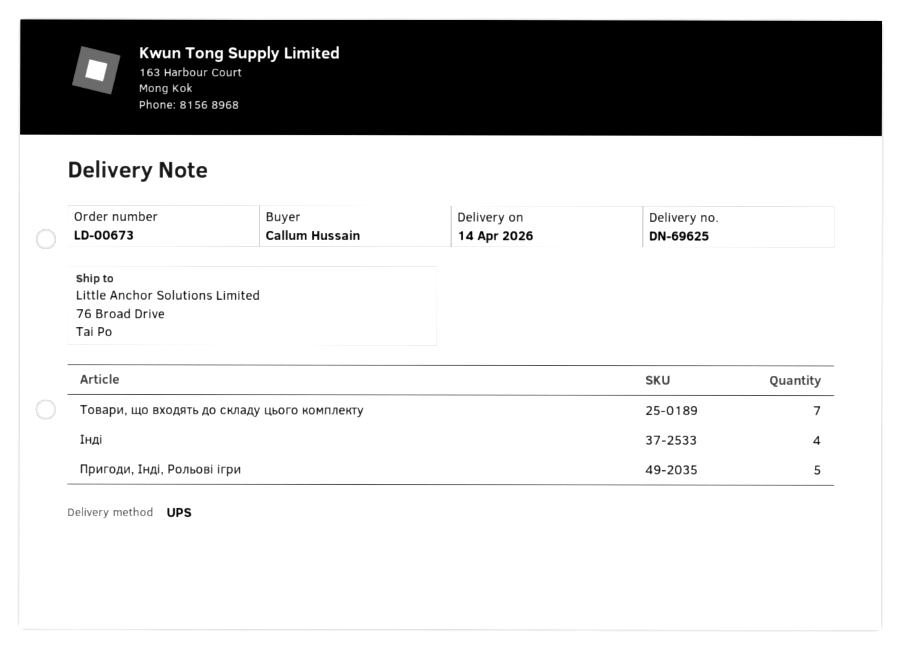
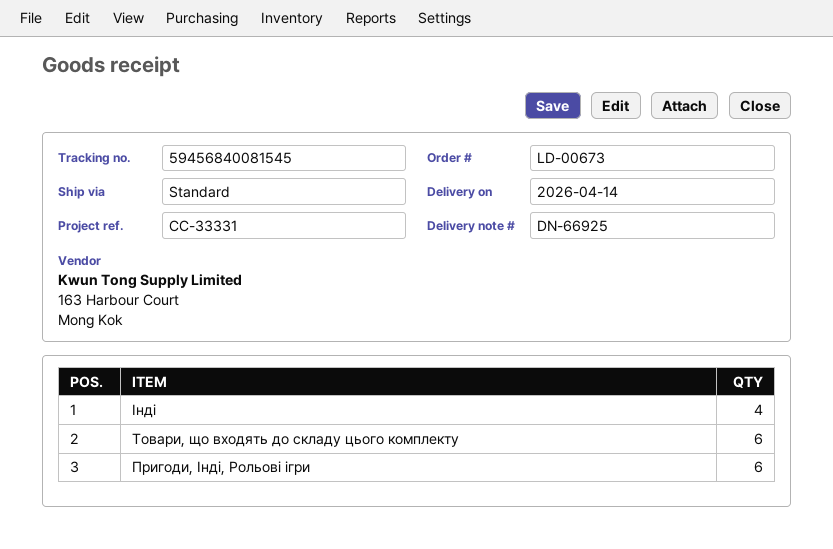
delivery note number: DN-69625 -> DN-66925
shipping method: UPS -> standard
Товари, що входять до складу цього комплекту: 7 -> 6
Пригоди, Інді, Рольові ігри: 5 -> 6

